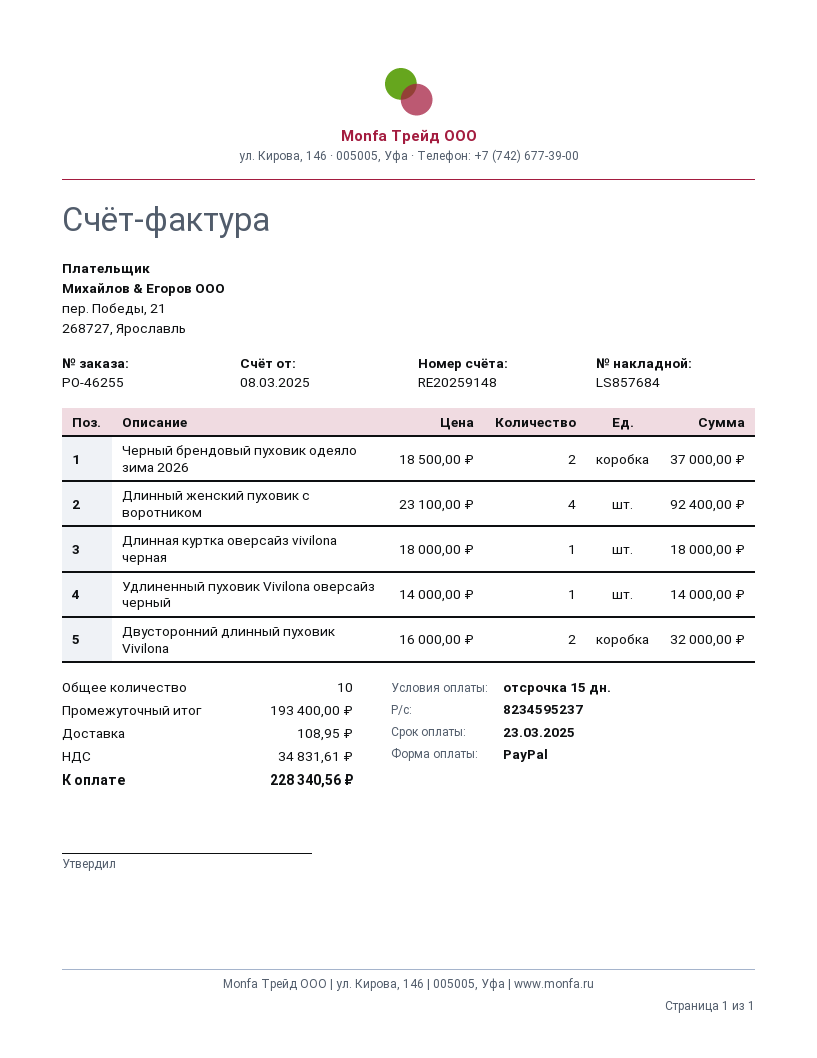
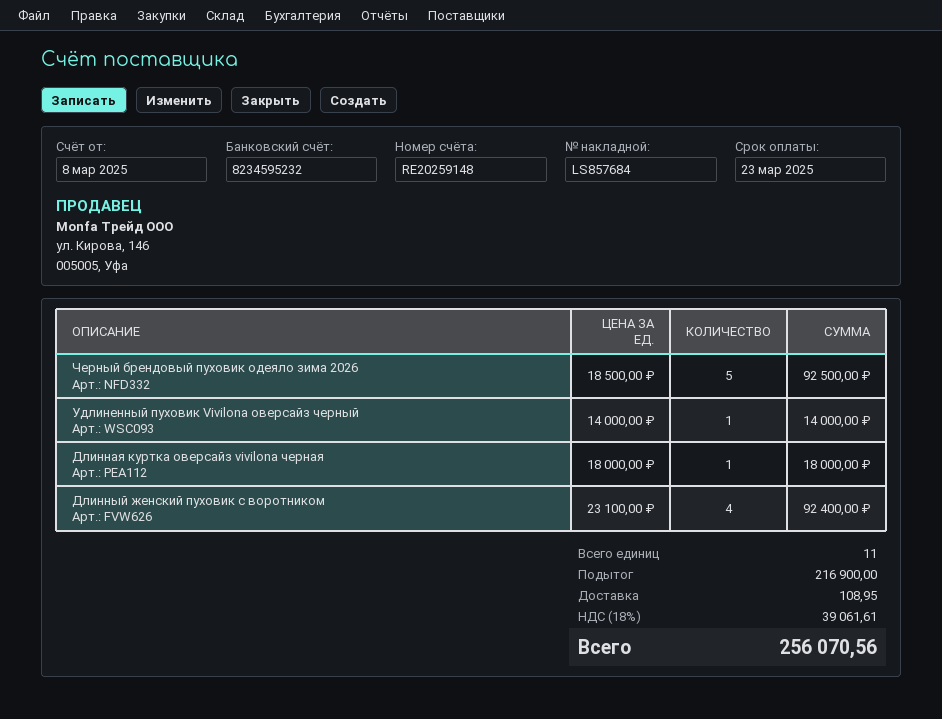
bank account: 8234595237 -> 8234595232
Черный брендовый пуховик одеяло зима 2026: 2 x 18500.00 = 37000.00 -> 5 x 18500.00 = 92500.00
Двусторонний длинный пуховик Vivilona: 2 x 16000.00 = 32000.00 -> none
total quantity: 10 -> 11
subtotal: 193400.00 -> 216900.00
tax: 34831.61 -> 39061.61
total: 228340.56 -> 256070.56

